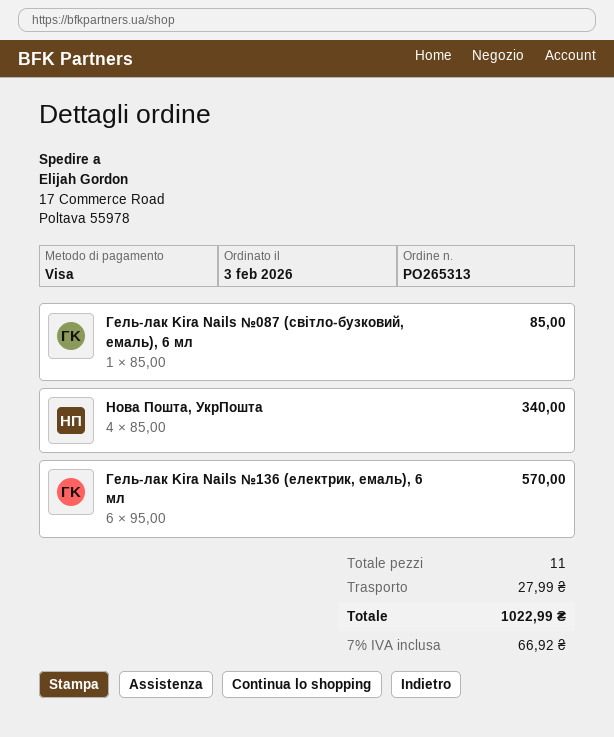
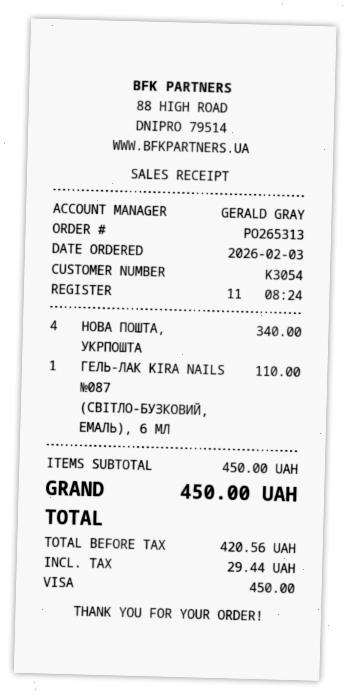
Гель-лак Kira Nails №087 (світло-бузковий, емаль), 6 мл: 1 for 85.00 -> 1 for 110.00
Гель-лак Kira Nails №136 (електрик, емаль), 6 мл: 6 for 570.00 -> none
shipping: 27.99 -> none
tax: 66.92 -> 29.44
total: 1022.99 -> 450.00

